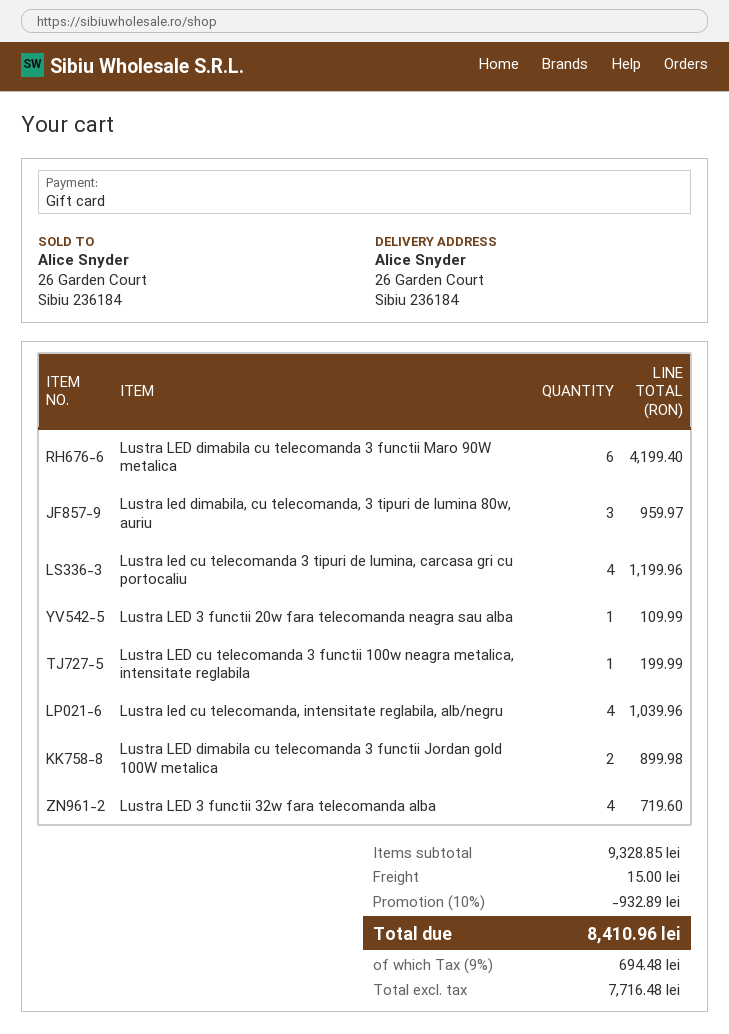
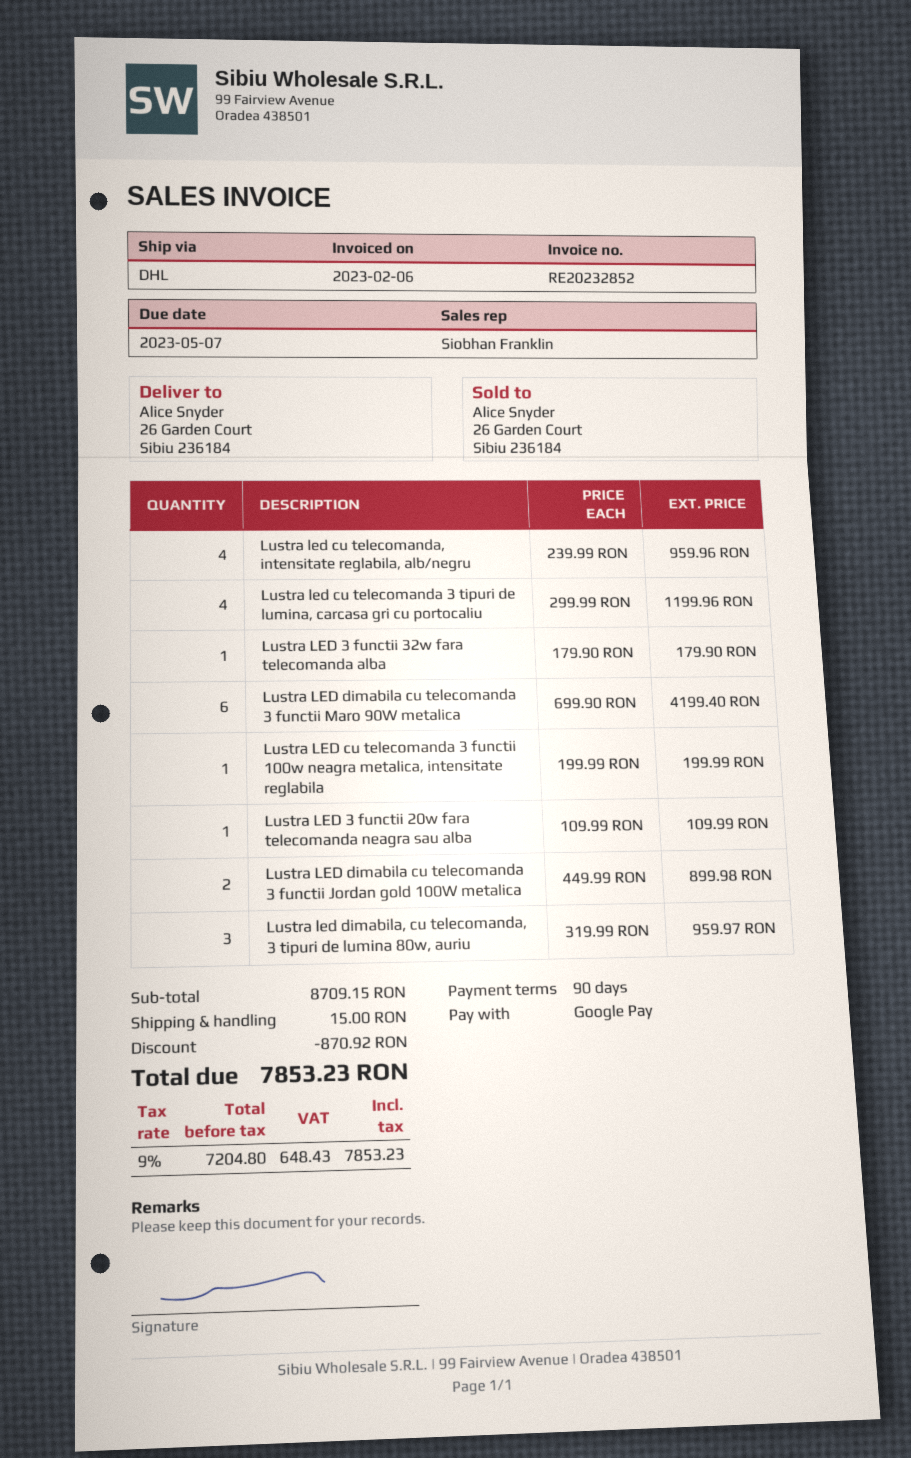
payment method: gift card -> Google Pay
Lustra led cu telecomanda, intensitate reglabila, alb/negru: 4 for 1039.96 -> 4 for 959.96
Lustra LED 3 functii 32w fara telecomanda alba: 4 for 719.60 -> 1 for 179.90
subtotal: 9328.85 -> 8709.15
discount: 932.89 -> 870.92
net: 7716.48 -> 7204.80
tax: 9% = 694.48 -> 9% = 648.43
total: 8410.96 -> 7853.23

